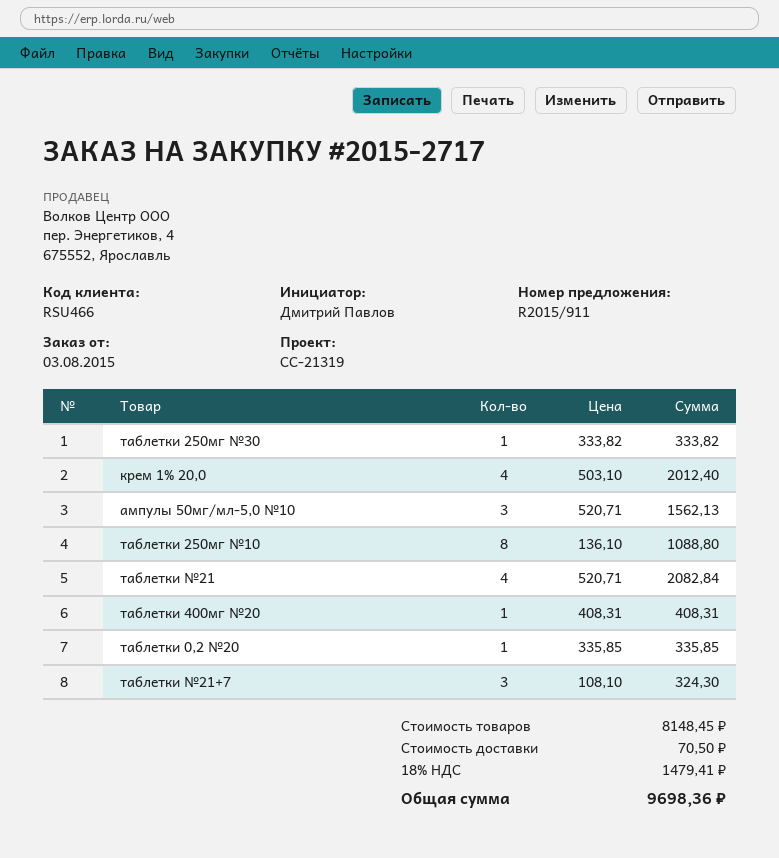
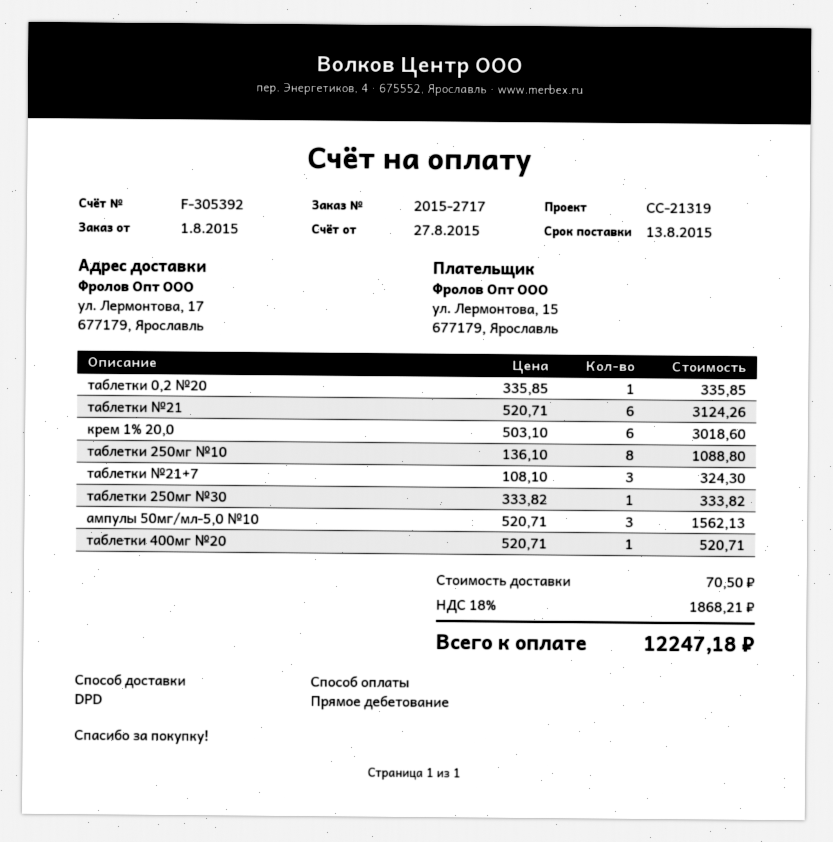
order date: 2015-08-03 -> 2015-08-01
крем 1% 20,0: 4 x 503.10 = 2012.40 -> 6 x 503.10 = 3018.60
таблетки №21: 4 x 520.71 = 2082.84 -> 6 x 520.71 = 3124.26
таблетки 400мг №20: 1 x 408.31 = 408.31 -> 1 x 520.71 = 520.71
tax: 18% = 1479.41 -> 18% = 1868.21
total: 9698.36 -> 12247.18

